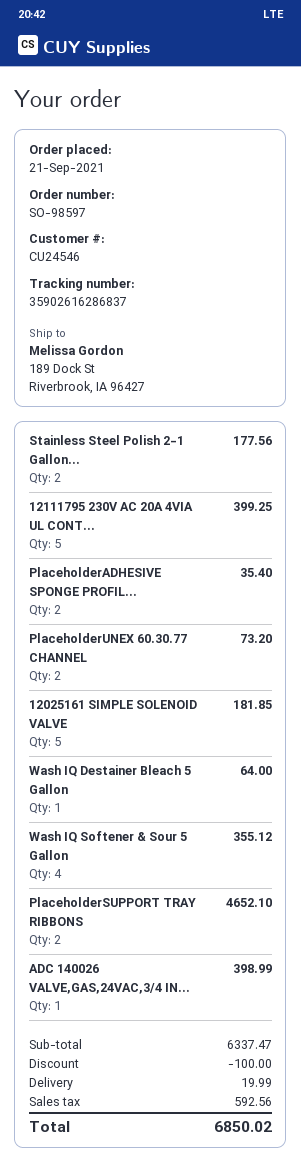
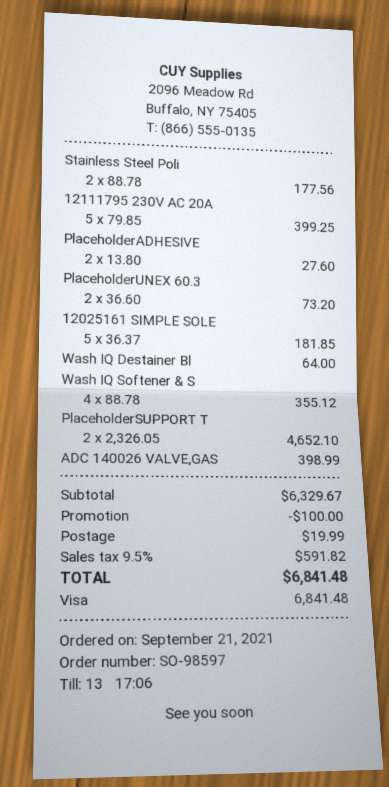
PlaceholderADHESIVE SPONGE PROFIL...: 2 for 35.40 -> 2 for 27.60
subtotal: 6337.47 -> 6329.67
tax: 592.56 -> 591.82
total: 6850.02 -> 6841.48

